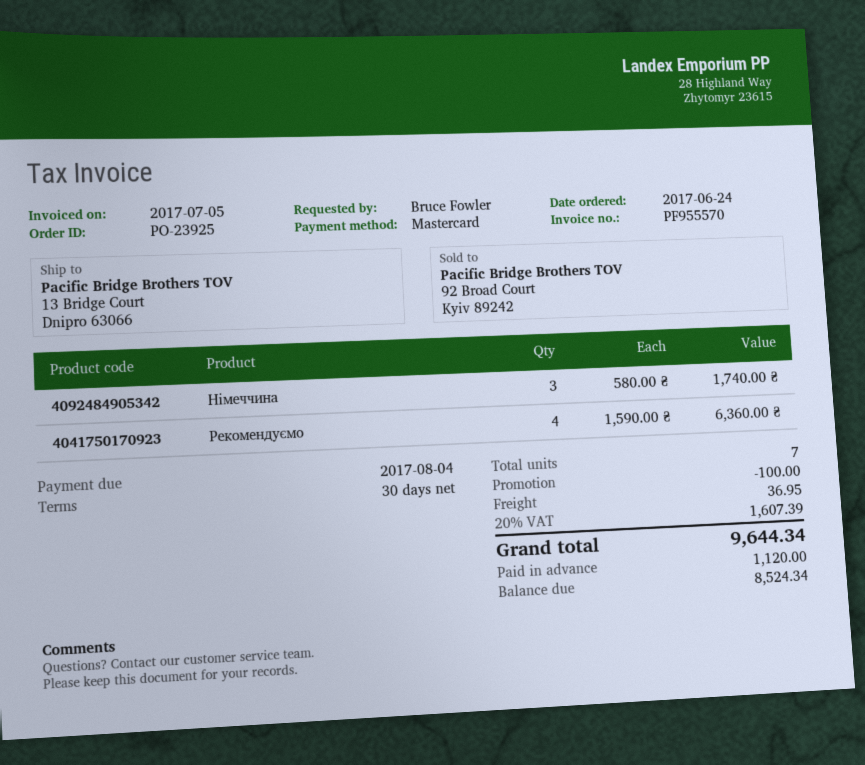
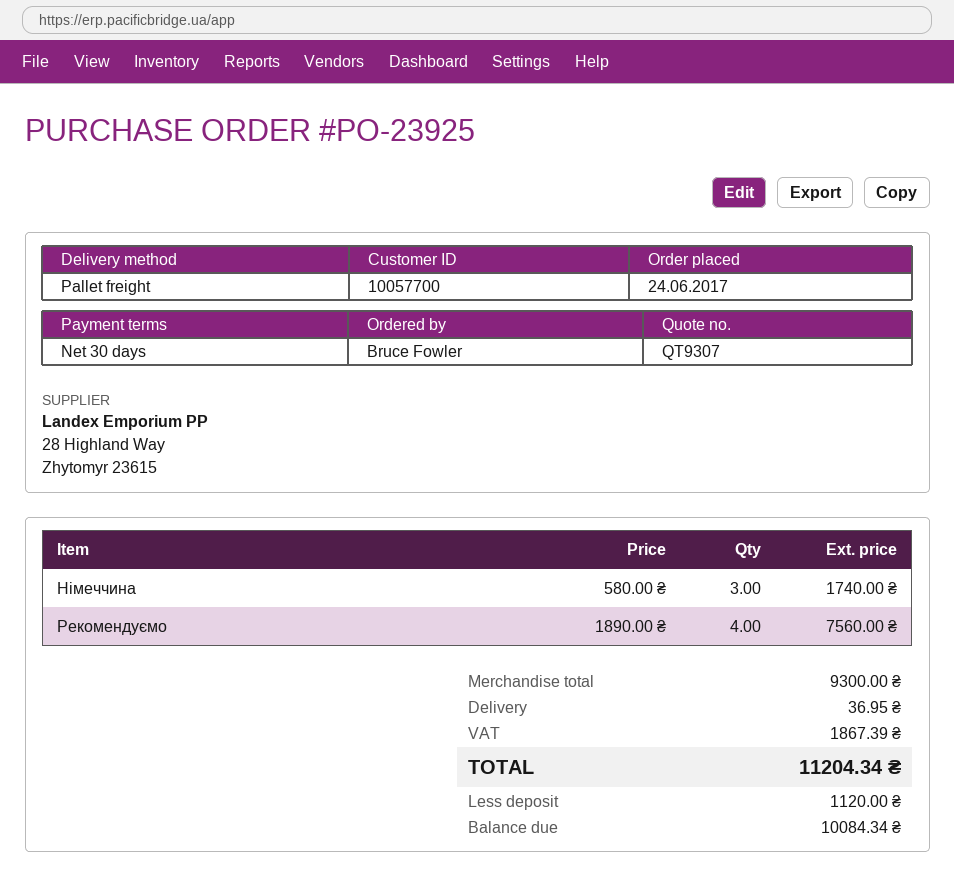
Рекомендуємо: 4 x 1590.00 = 6360.00 -> 4 x 1890.00 = 7560.00
discount: 100.00 -> none
tax: 1607.39 -> 1867.39
total: 9644.34 -> 11204.34
balance: 8524.34 -> 10084.34

